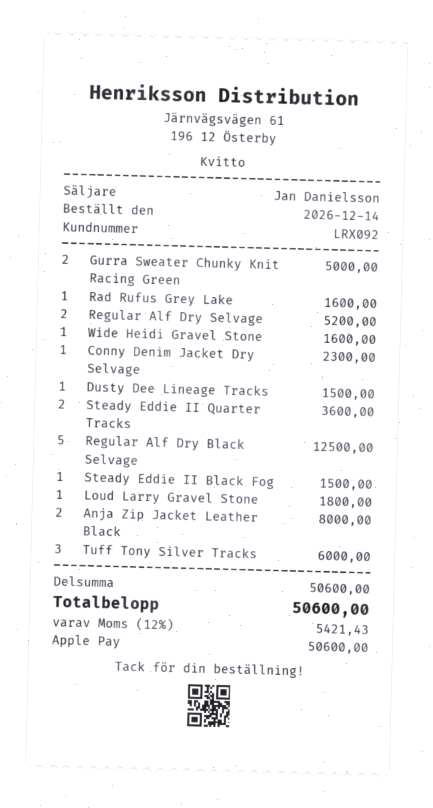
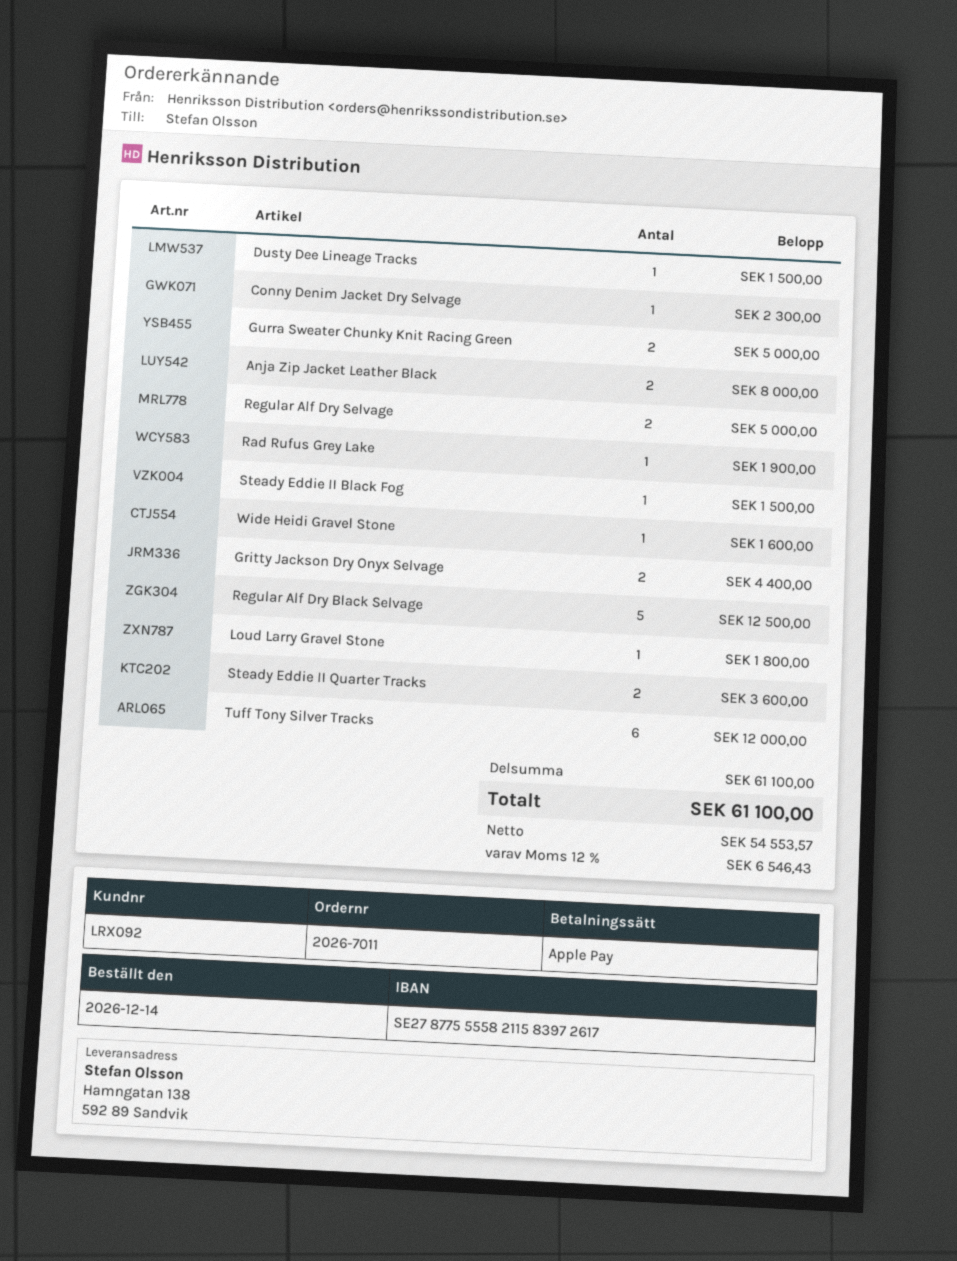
Rad Rufus Grey Lake: 1 for 1600.00 -> 1 for 1900.00
Regular Alf Dry Selvage: 2 for 5200.00 -> 2 for 5000.00
Tuff Tony Silver Tracks: 3 for 6000.00 -> 6 for 12000.00
Gritty Jackson Dry Onyx Selvage: none -> 2 for 4400.00
subtotal: 50600.00 -> 61100.00
tax: 12% = 5421.43 -> 12% = 6546.43
total: 50600.00 -> 61100.00

